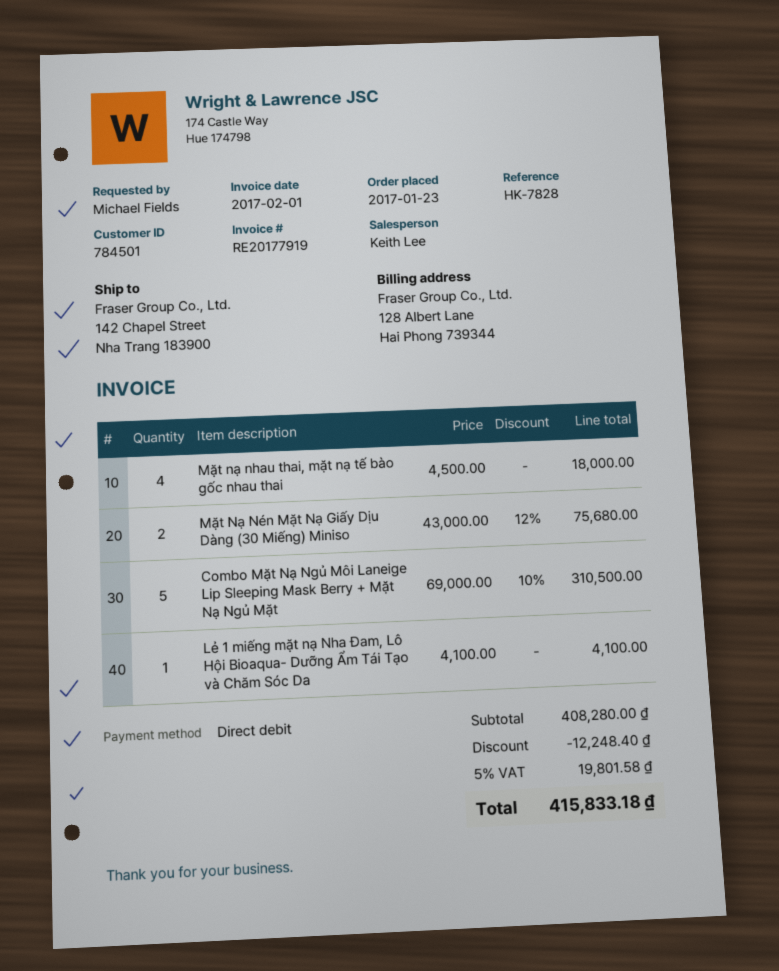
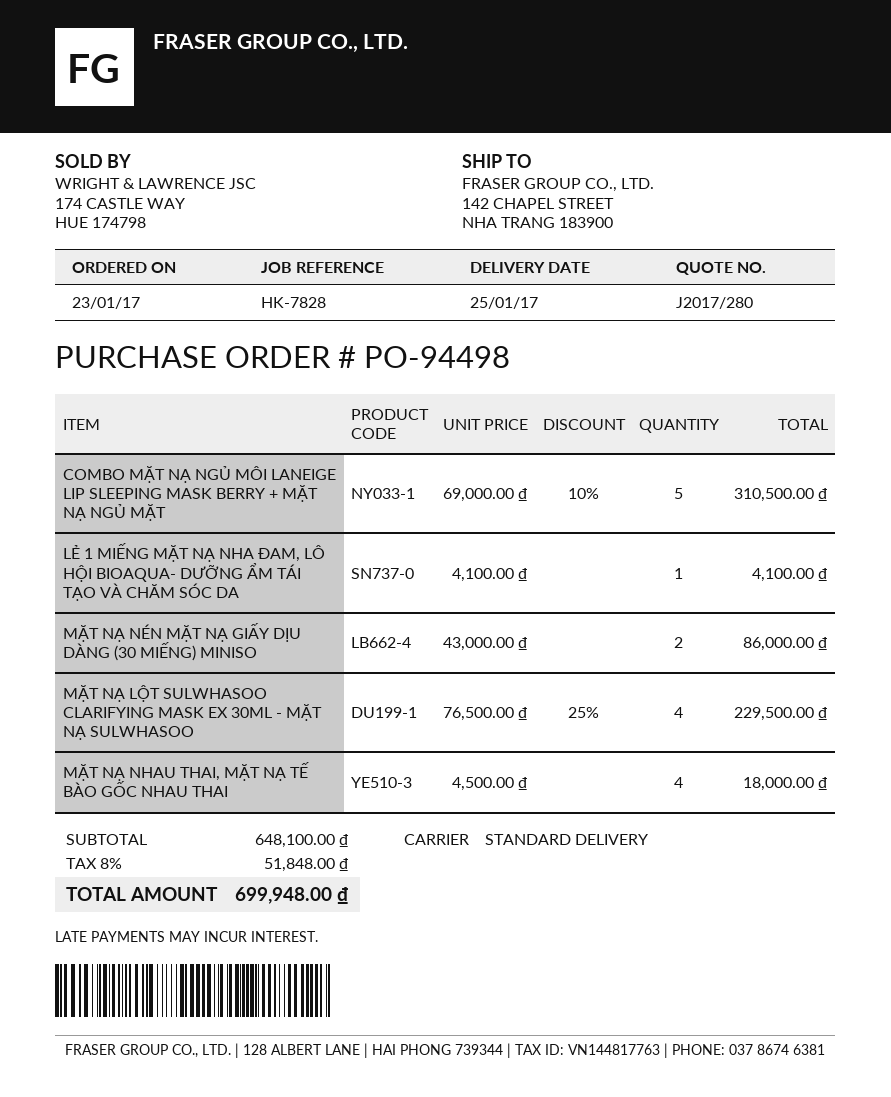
Mặt Nạ Nén Mặt Nạ Giấy Dịu Dàng (30 Miếng) Miniso: 2 x 43000.00 - 12% = 75680.00 -> 2 x 43000.00 = 86000.00
MẶT NẠ LỘT SULWHASOO CLARIFYING MASK EX 30ML - MẶT NẠ SULWHASOO: none -> 4 x 76500.00 - 25% = 229500.00
subtotal: 408280.00 -> 648100.00
discount: 12248.40 -> none
tax: 5% = 19801.58 -> 8% = 51848.00
total: 415833.18 -> 699948.00

